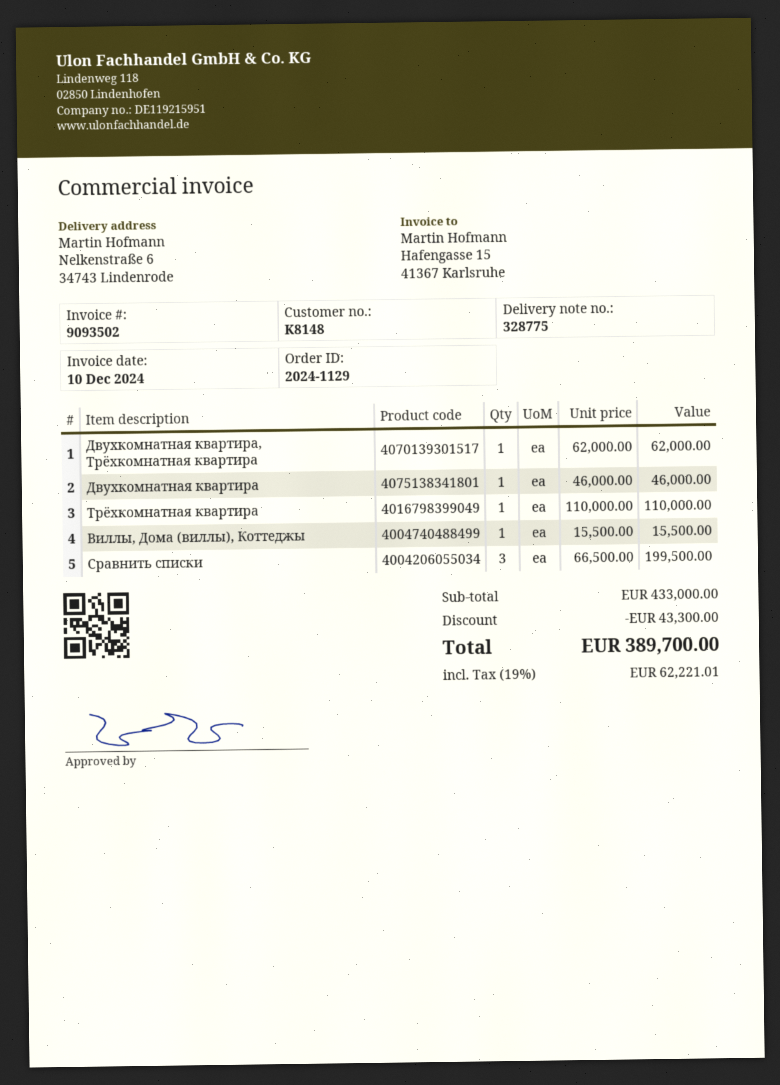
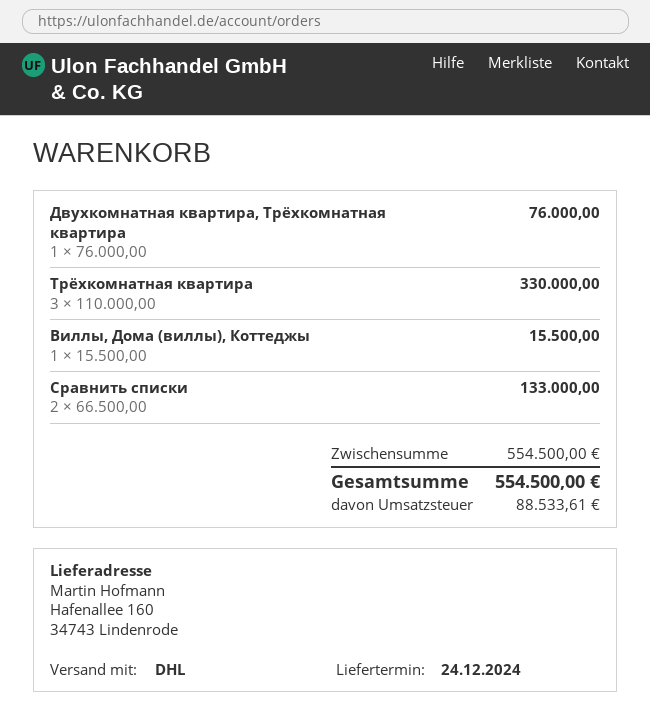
ship to: Nelkenstraße 6, 34743 Lindenrode -> Hafenallee 160, 34743 Lindenrode
Двухкомнатная квартира, Трёхкомнатная квартира: 1 x 62000.00 = 62000.00 -> 1 x 76000.00 = 76000.00
Двухкомнатная квартира: 1 x 46000.00 = 46000.00 -> none
Трёхкомнатная квартира: 1 x 110000.00 = 110000.00 -> 3 x 110000.00 = 330000.00
Сравнить списки: 3 x 66500.00 = 199500.00 -> 2 x 66500.00 = 133000.00
subtotal: 433000.00 -> 554500.00
discount: 43300.00 -> none
tax: 62221.01 -> 88533.61
total: 389700.00 -> 554500.00

